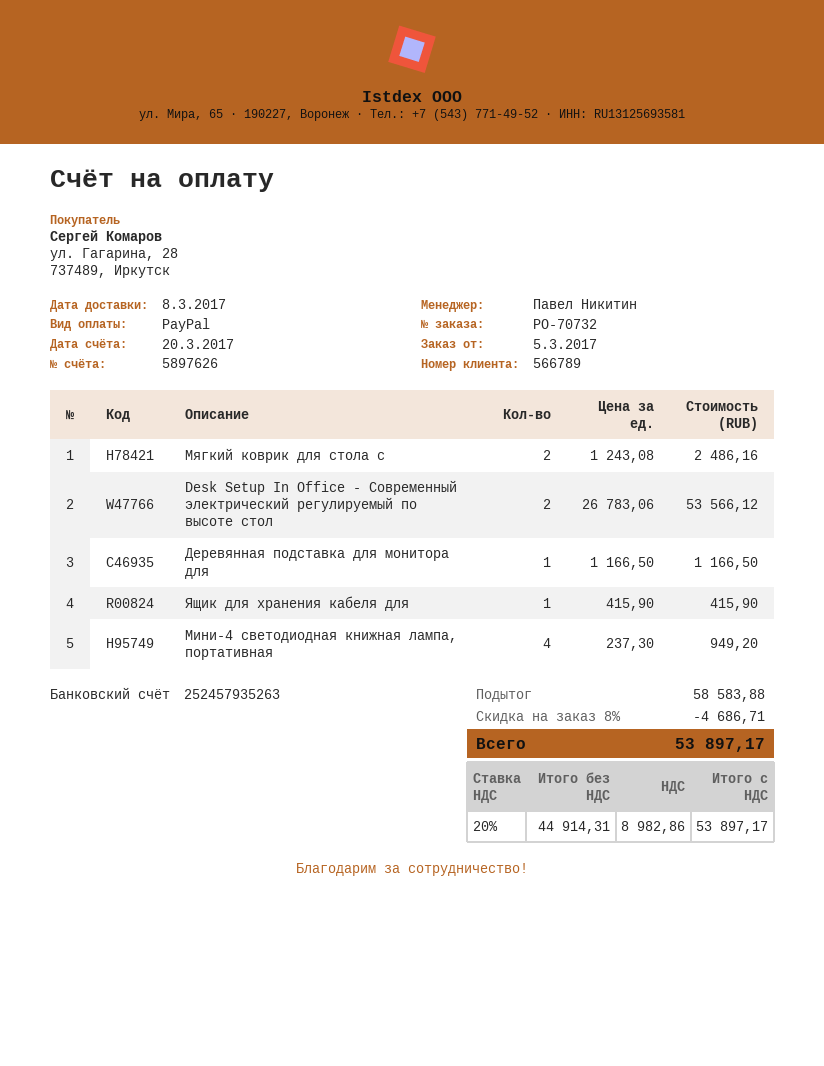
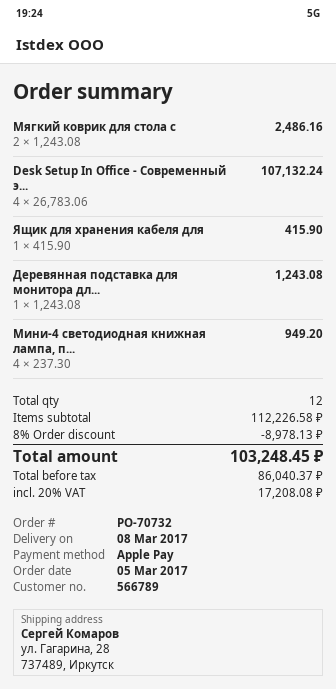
payment method: PayPal -> Apple Pay
Desk Setup In Office - Современный электрический регулируемый по высоте стол: 2 x 26783.06 = 53566.12 -> 4 x 26783.06 = 107132.24
Деревянная подставка для монитора для: 1 x 1166.50 = 1166.50 -> 1 x 1243.08 = 1243.08
subtotal: 58583.88 -> 112226.58
discount: 8% = 4686.71 -> 8% = 8978.13
net: 44914.31 -> 86040.37
tax: 20% = 8982.86 -> 20% = 17208.08
total: 53897.17 -> 103248.45

